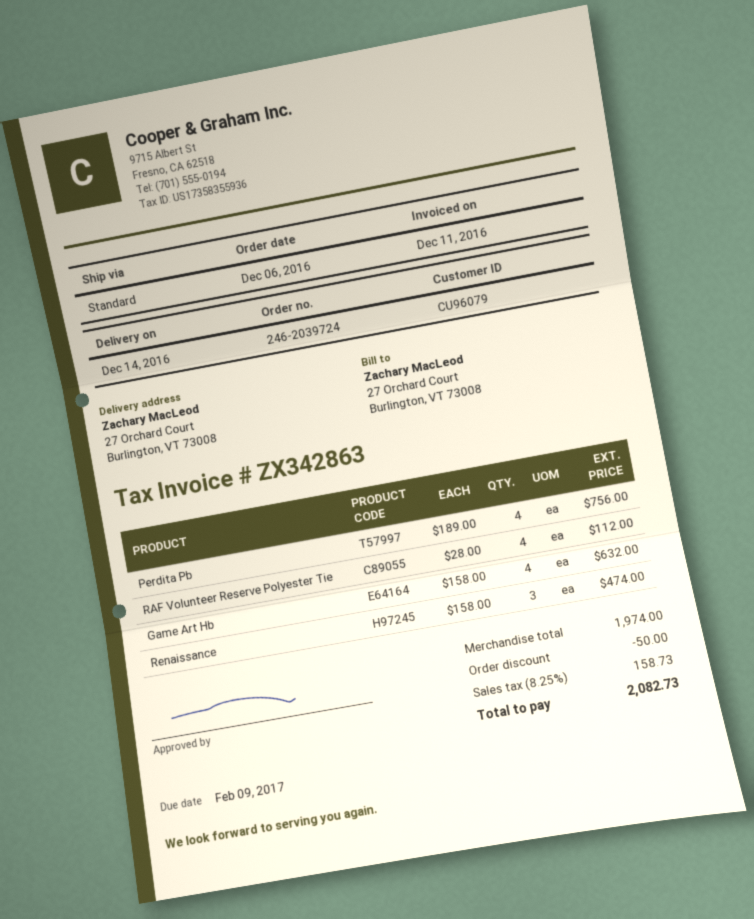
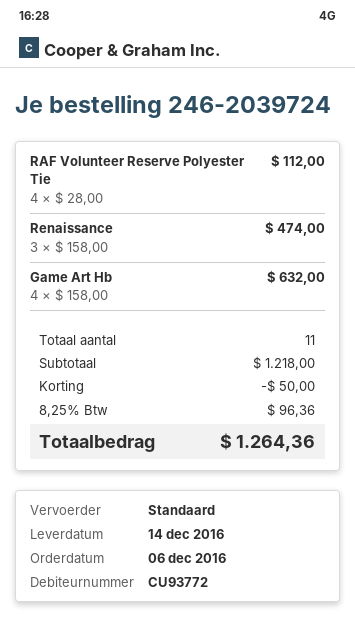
customer number: CU96079 -> CU93772
Perdita Pb: 4 x 189.00 = 756.00 -> none
subtotal: 1974.00 -> 1218.00
tax: 8.25% = 158.73 -> 8.25% = 96.36
total: 2082.73 -> 1264.36

